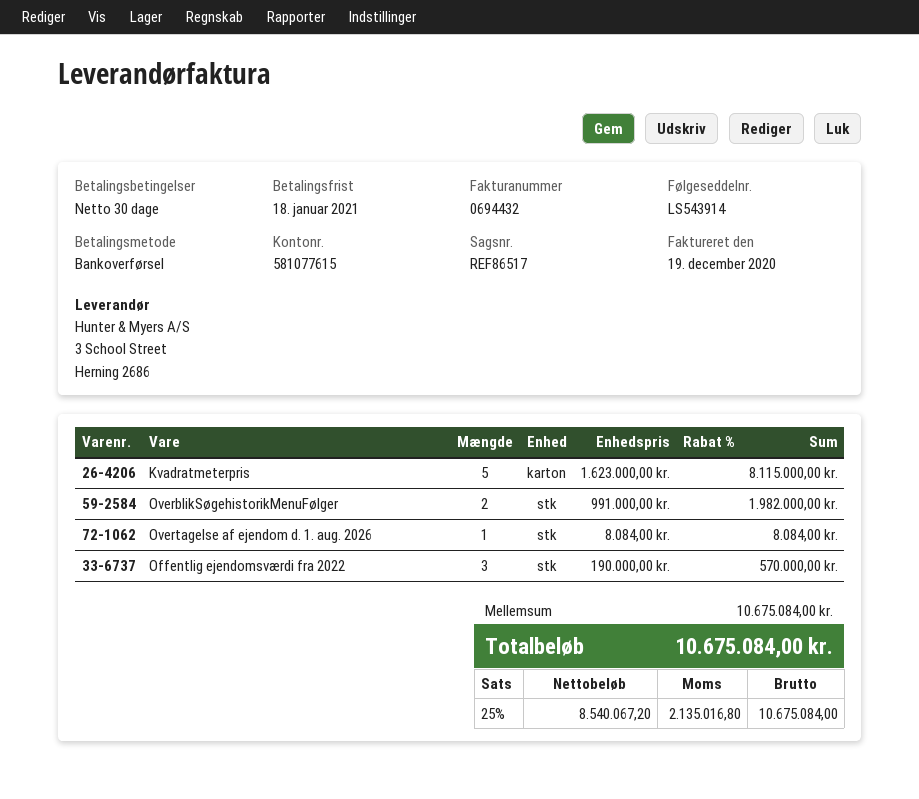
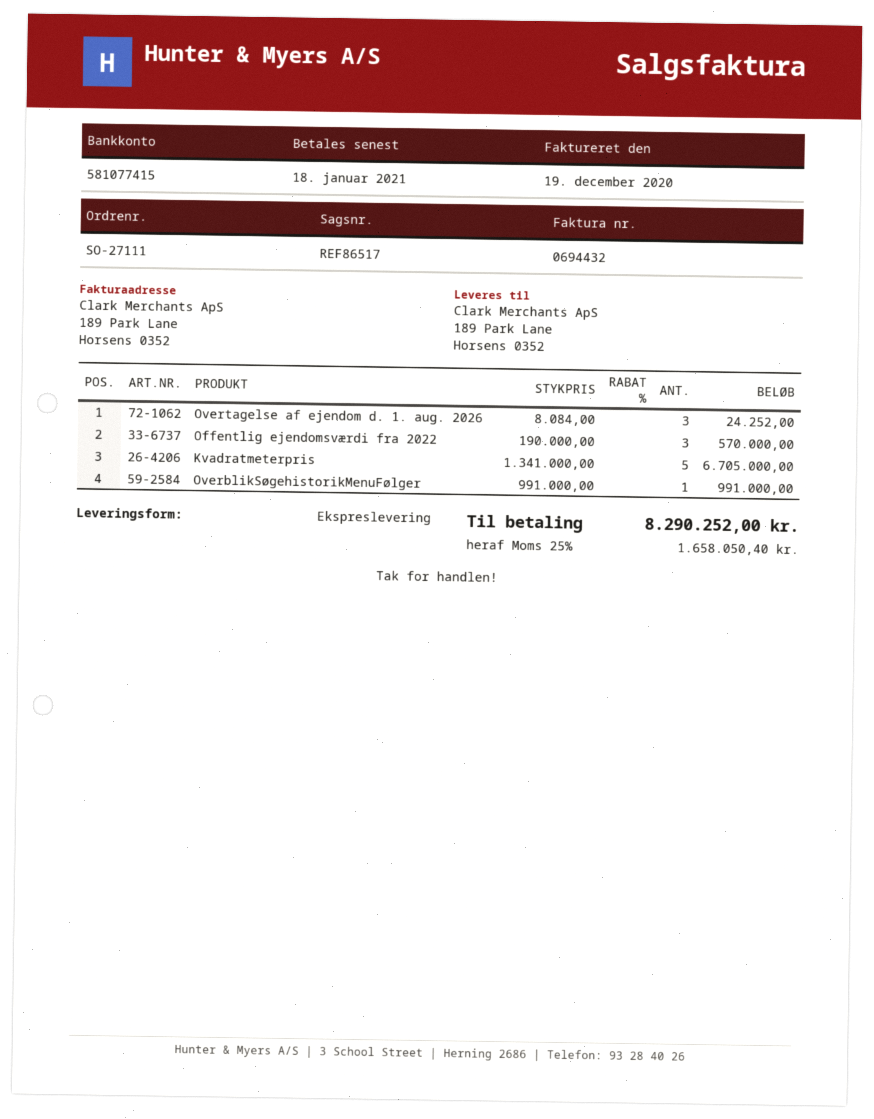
bank account: 581077615 -> 581077415
Kvadratmeterpris: 5 x 1623000.00 = 8115000.00 -> 5 x 1341000.00 = 6705000.00
OverblikSøgehistorikMenuFølger: 2 x 991000.00 = 1982000.00 -> 1 x 991000.00 = 991000.00
Overtagelse af ejendom d. 1. aug. 2026: 1 x 8084.00 = 8084.00 -> 3 x 8084.00 = 24252.00
tax: 25% = 2135016.80 -> 25% = 1658050.40
total: 10675084.00 -> 8290252.00

